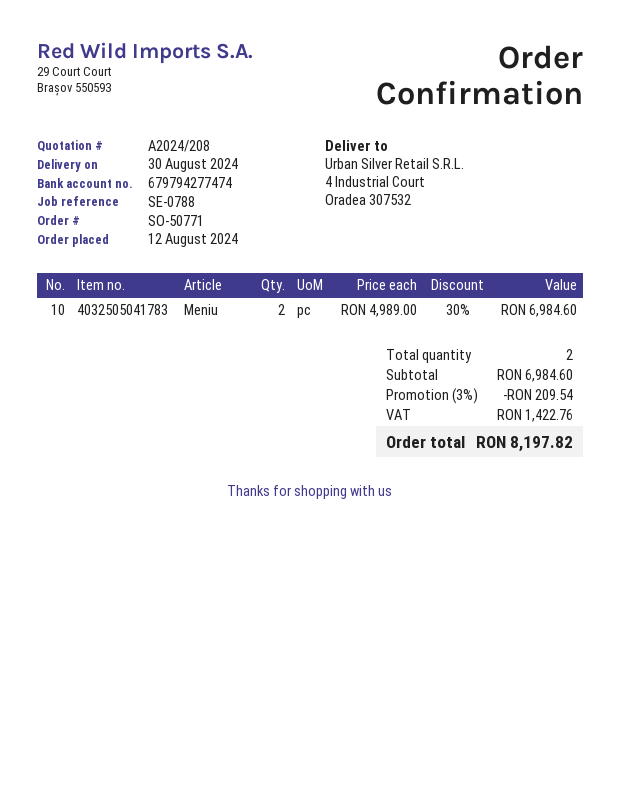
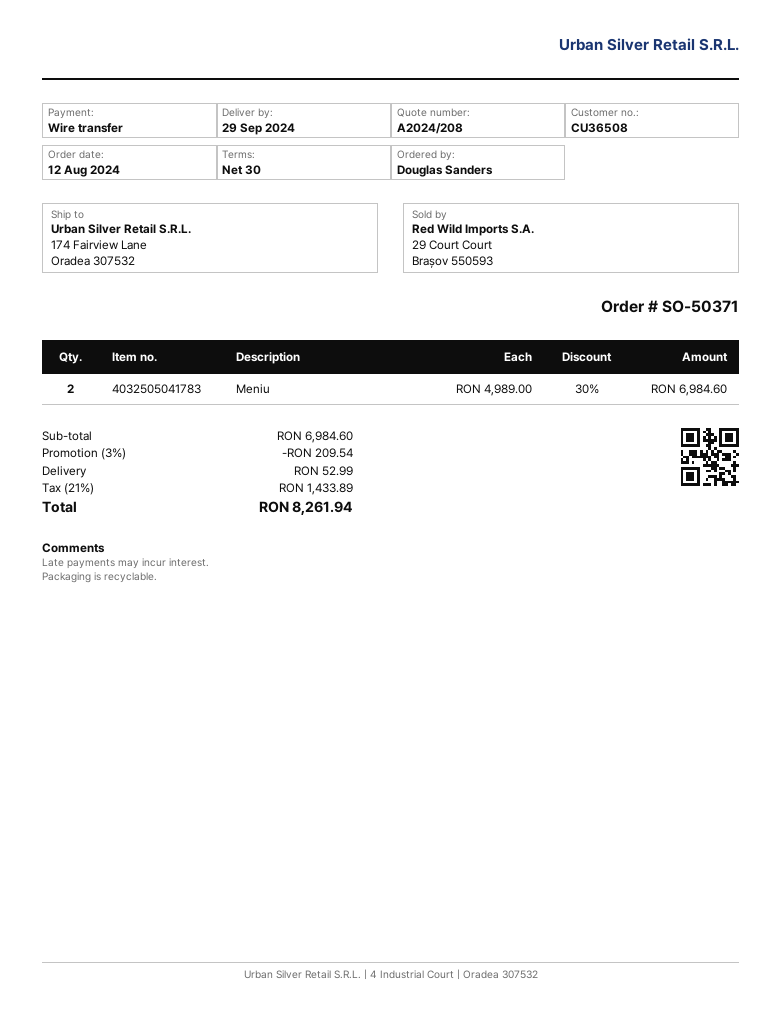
order number: SO-50771 -> SO-50371
delivery date: 2024-08-30 -> 2024-09-29
ship to: 4 Industrial Court, Oradea 307532 -> 174 Fairview Lane, Oradea 307532
shipping: none -> 52.99
tax: 1422.76 -> 1433.89
total: 8197.82 -> 8261.94

